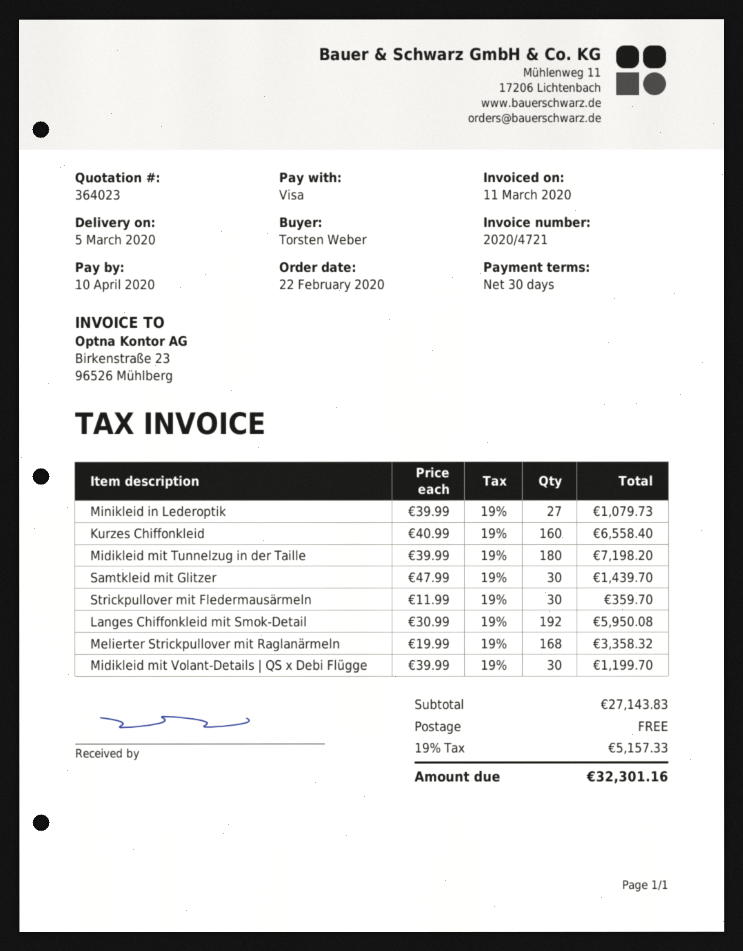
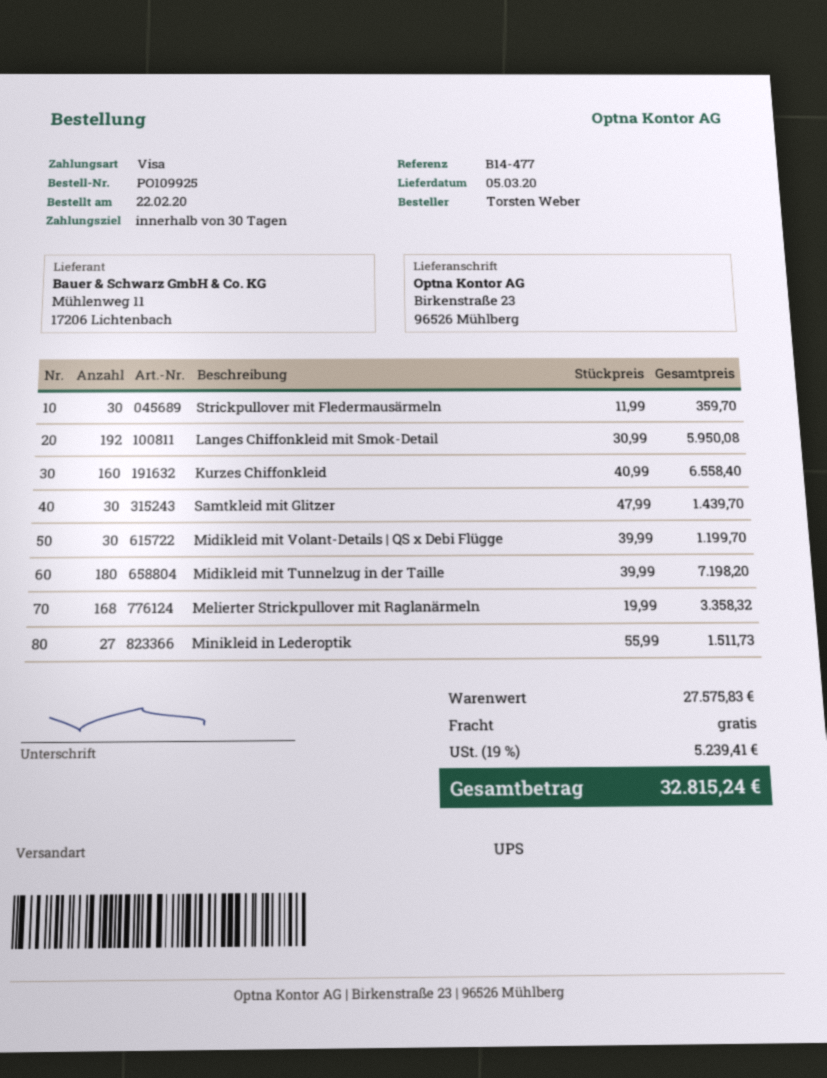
Minikleid in Lederoptik: 27 x 39.99 = 1079.73 -> 27 x 55.99 = 1511.73
subtotal: 27143.83 -> 27575.83
tax: 19% = 5157.33 -> 19% = 5239.41
total: 32301.16 -> 32815.24

